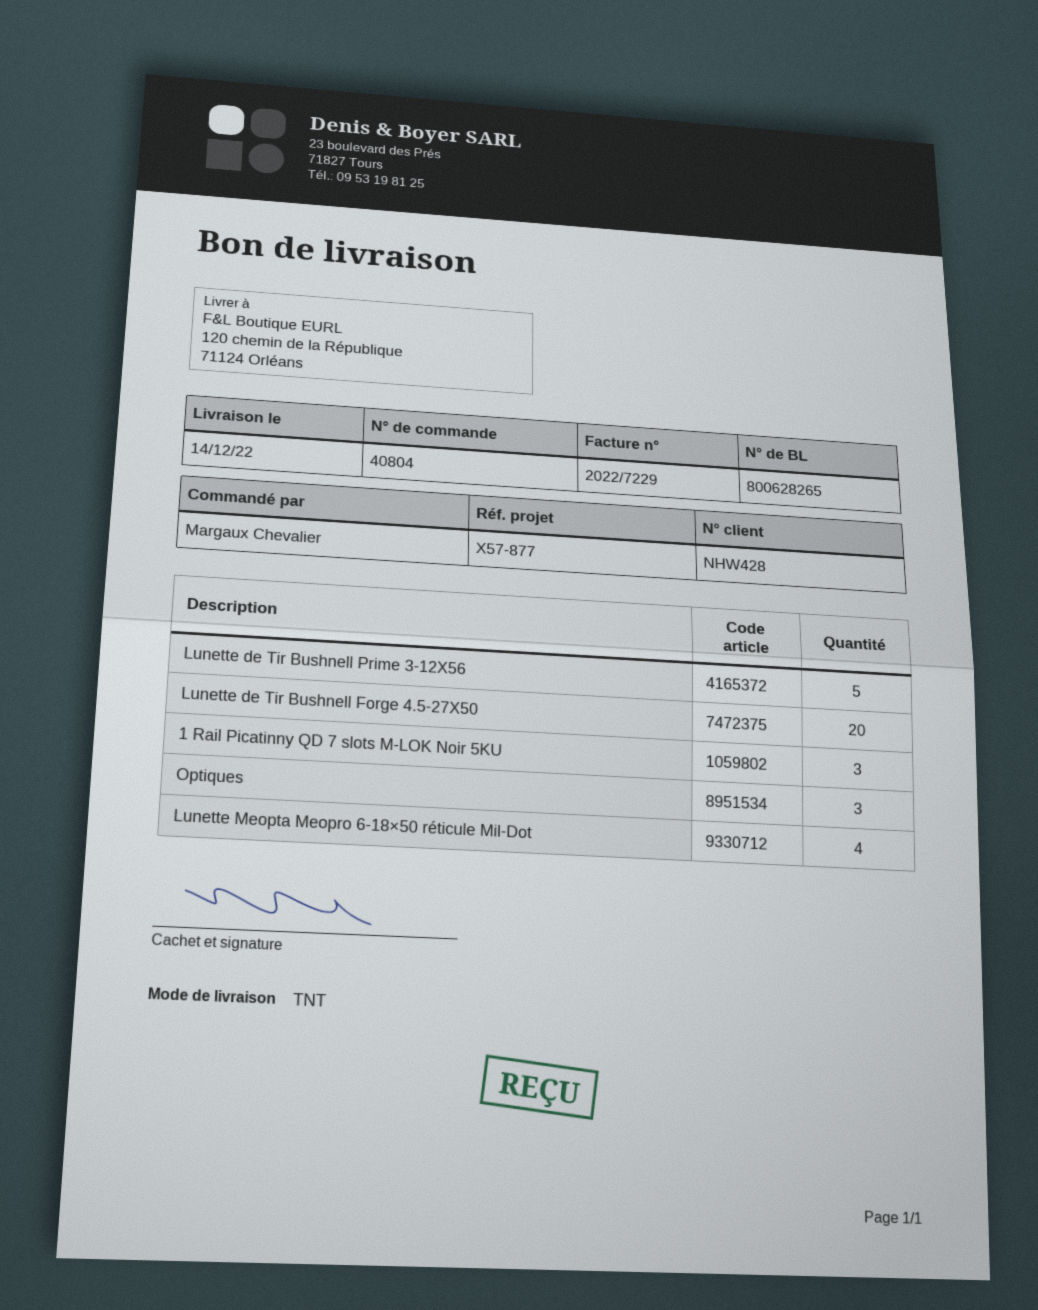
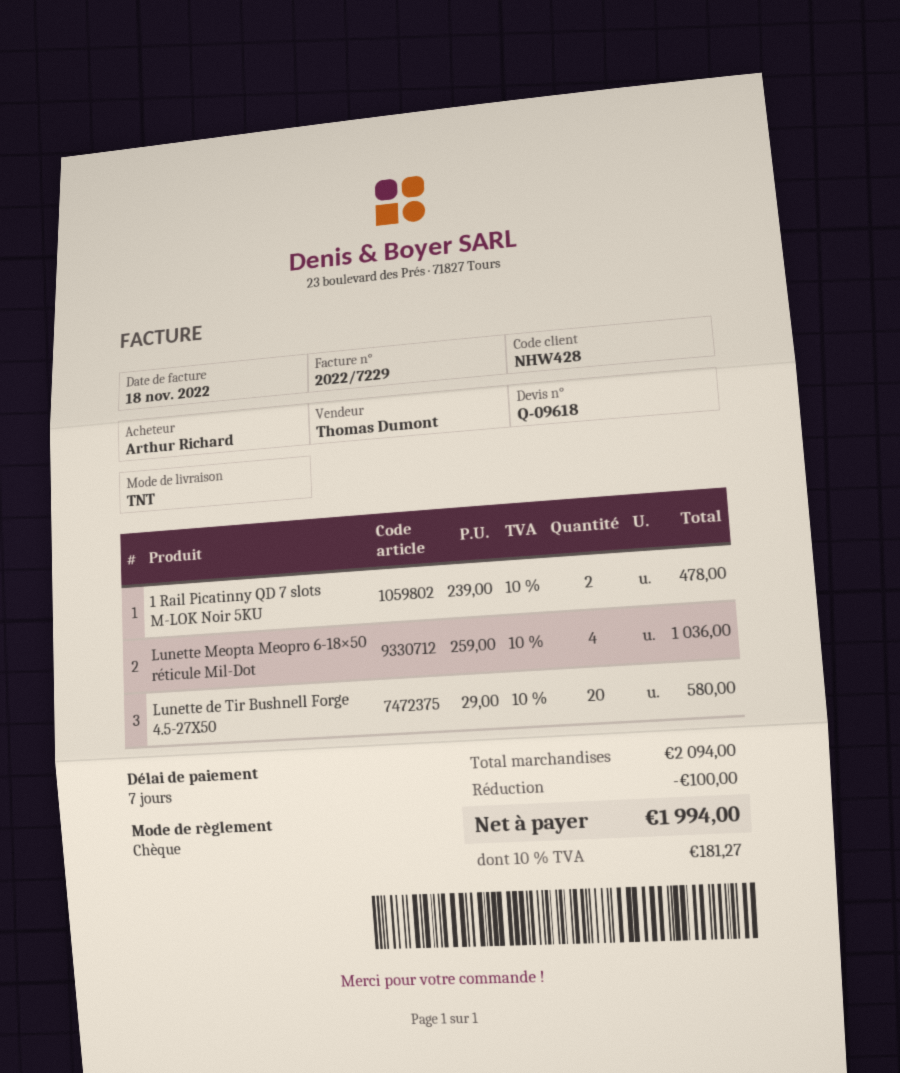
ordered by: Margaux Chevalier -> Arthur Richard
Lunette de Tir Bushnell Prime 3-12X56: 5 -> none
1 Rail Picatinny QD 7 slots M-LOK Noir 5KU: 3 -> 2
Optiques: 3 -> none

